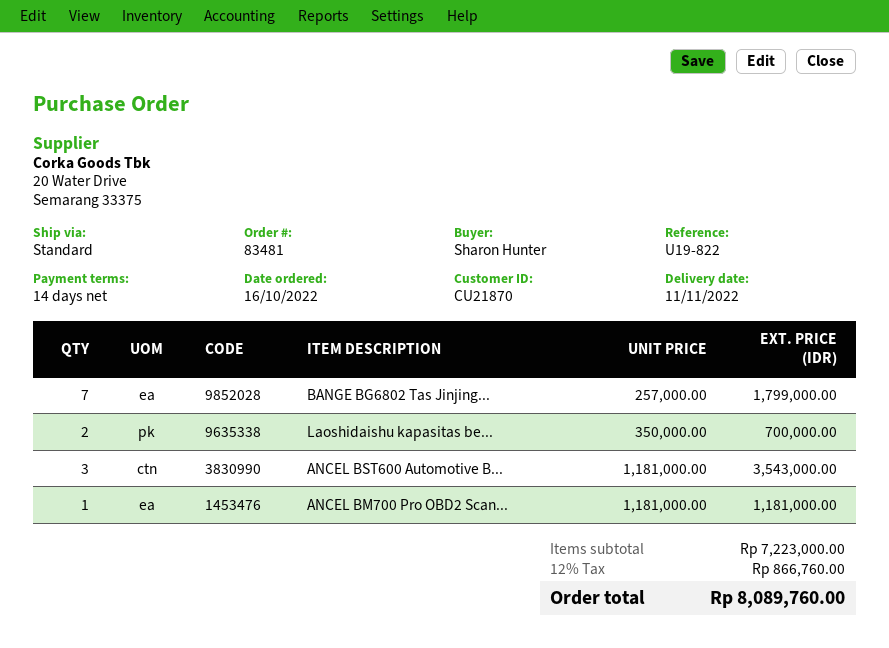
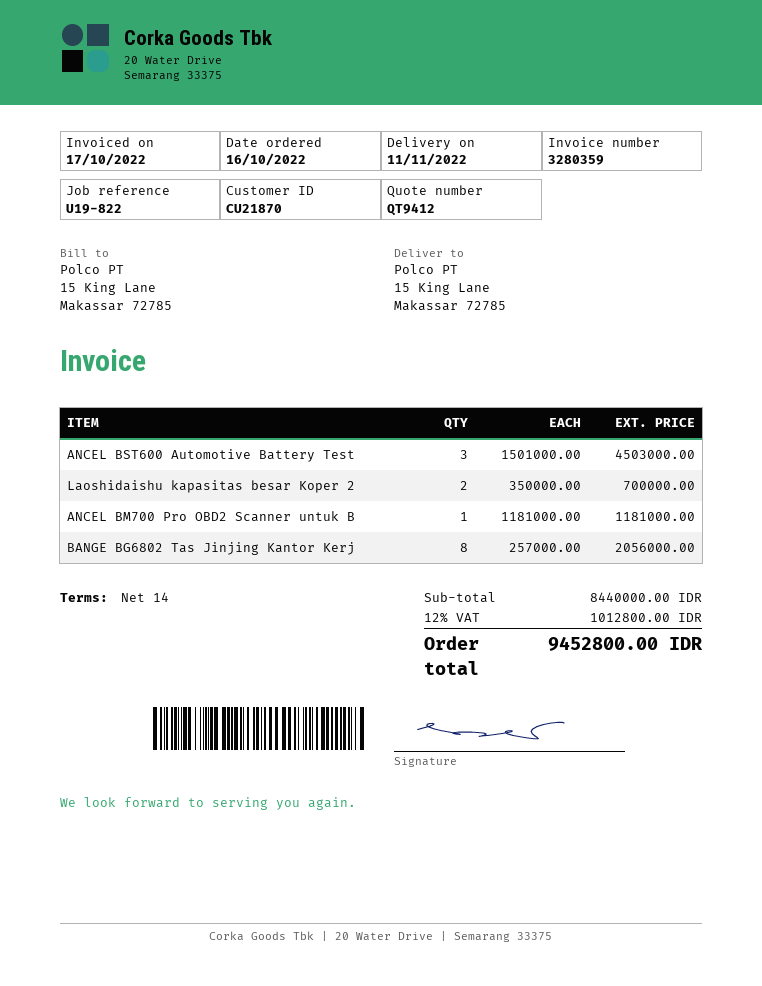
BANGE BG6802 Tas Jinjing...: 7 x 257000.00 = 1799000.00 -> 8 x 257000.00 = 2056000.00
ANCEL BST600 Automotive B...: 3 x 1181000.00 = 3543000.00 -> 3 x 1501000.00 = 4503000.00
subtotal: 7223000.00 -> 8440000.00
tax: 12% = 866760.00 -> 12% = 1012800.00
total: 8089760.00 -> 9452800.00

